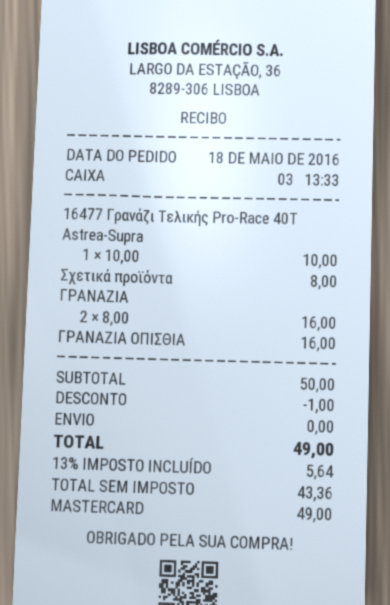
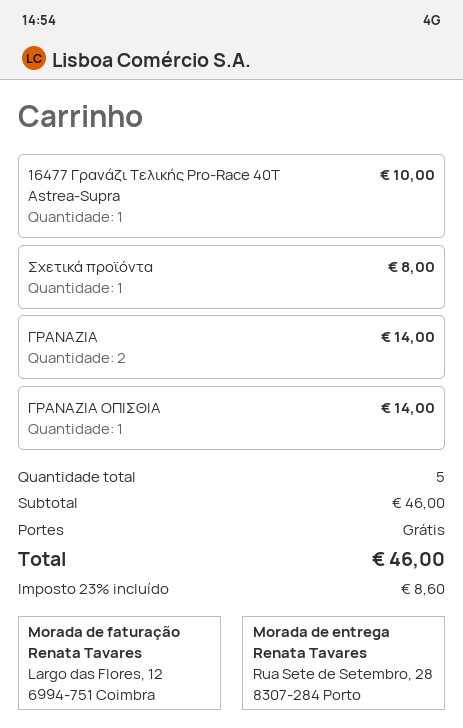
ΓΡΑΝΑΖΙΑ: 2 for 16.00 -> 2 for 14.00
ΓΡΑΝΑΖΙΑ ΟΠΙΣΘΙΑ: 1 for 16.00 -> 1 for 14.00
subtotal: 50.00 -> 46.00
discount: 1.00 -> none
tax: 13% = 5.64 -> 23% = 8.60
total: 49.00 -> 46.00

